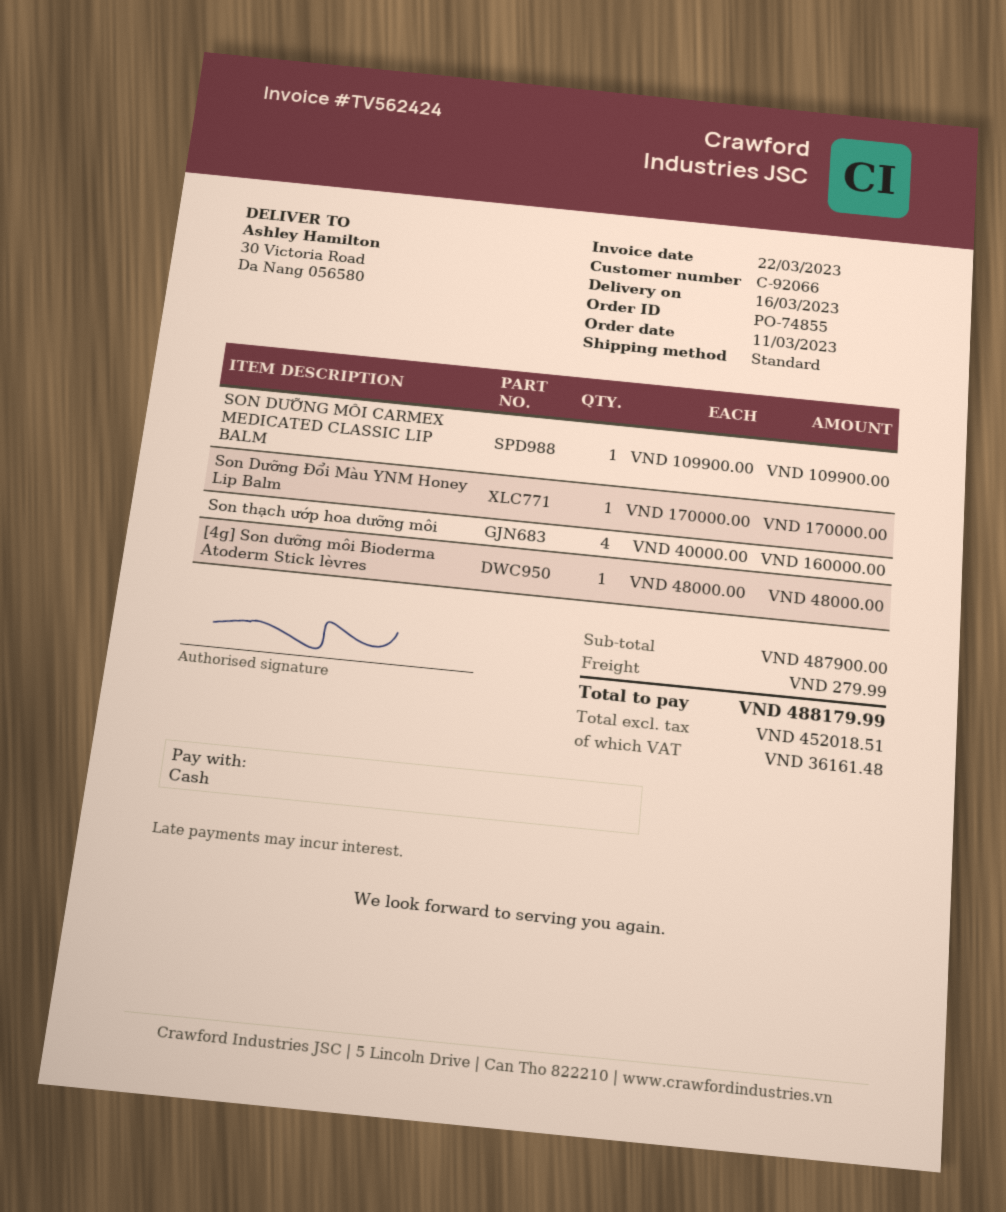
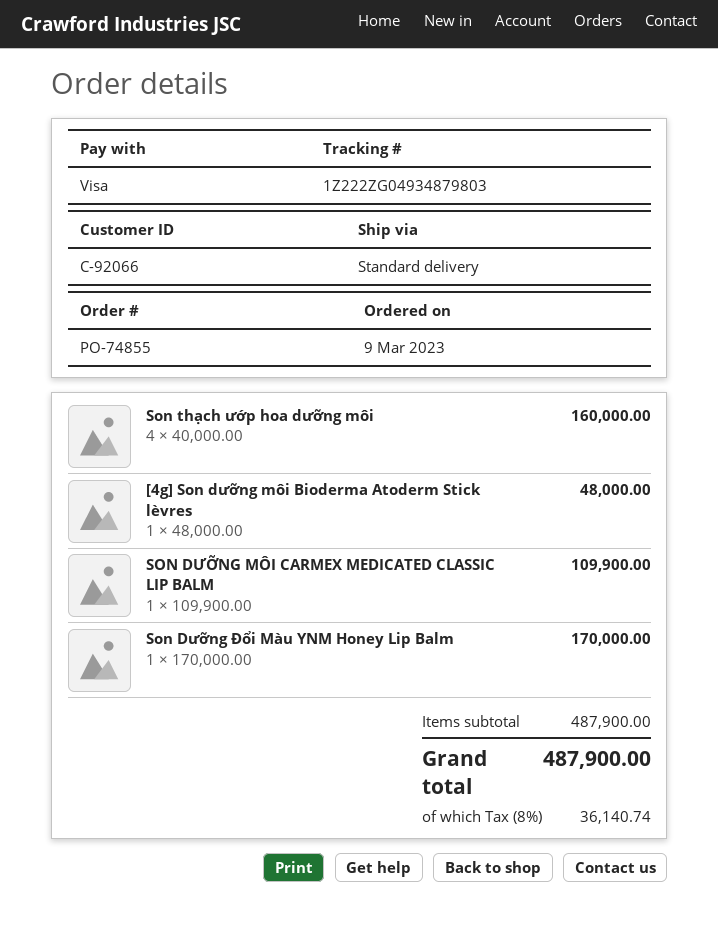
order date: 2023-03-11 -> 2023-03-09
payment method: cash -> Visa
shipping: 279.99 -> none
tax: 36161.48 -> 36140.74
total: 488179.99 -> 487900.00

